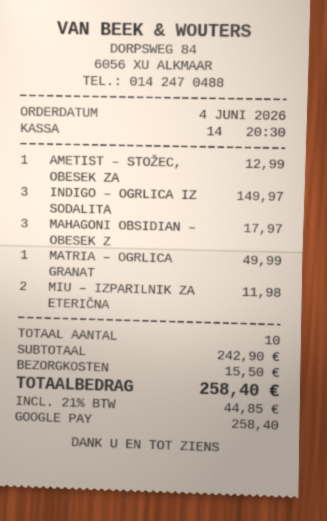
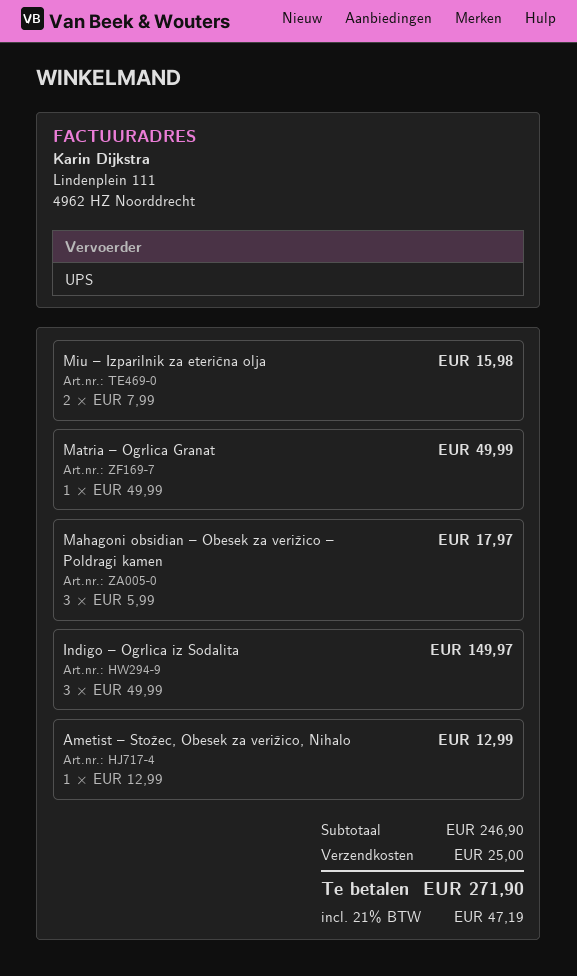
MIU – IZPARILNIK ZA ETERIČNA: 2 for 11.98 -> 2 for 15.98
subtotal: 242.90 -> 246.90
shipping: 15.50 -> 25.00
tax: 21% = 44.85 -> 21% = 47.19
total: 258.40 -> 271.90

